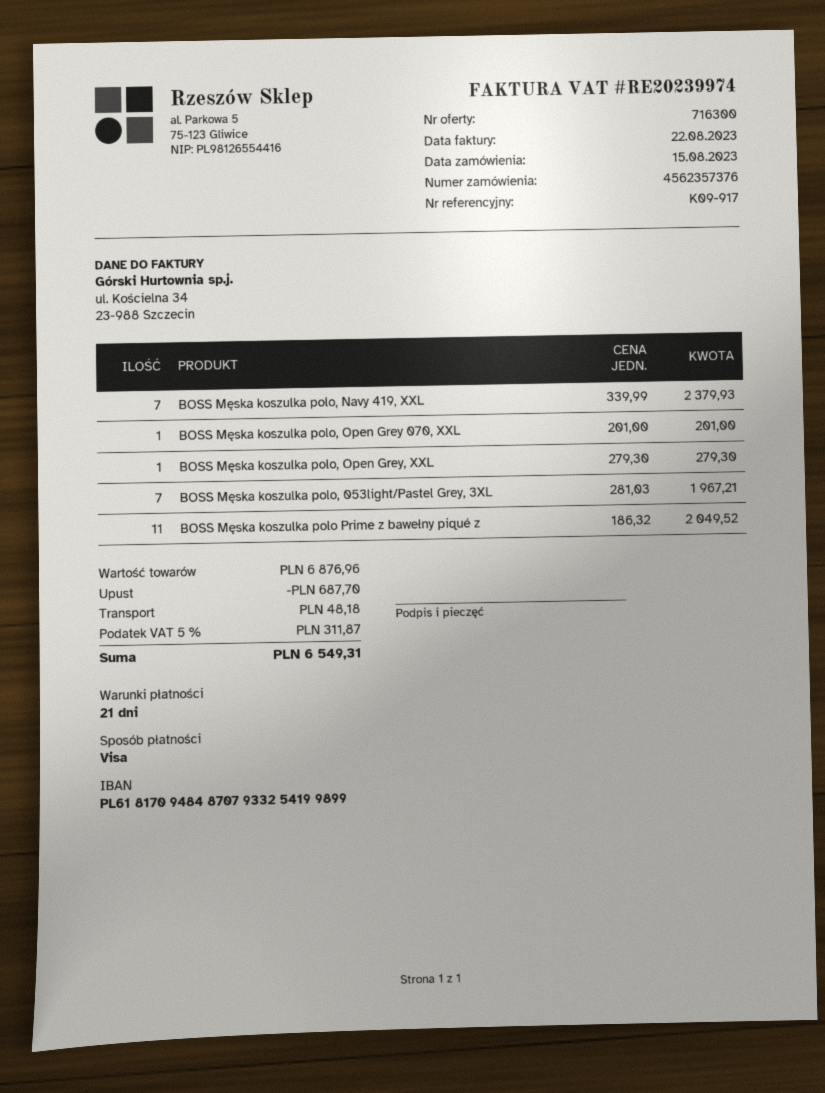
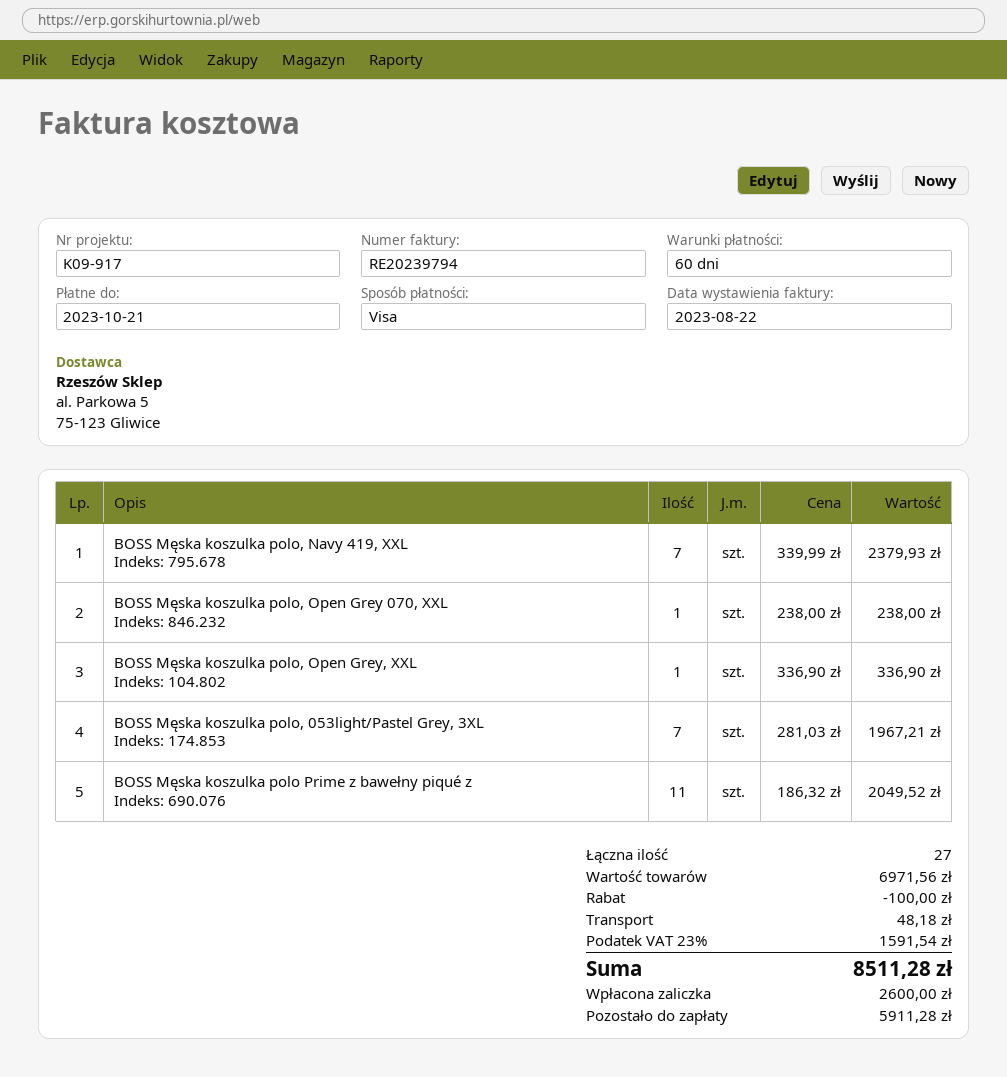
invoice number: RE20239974 -> RE20239794
payment terms: 21 days -> 60 days
BOSS Męska koszulka polo, Open Grey 070, XXL: 1 x 201.00 = 201.00 -> 1 x 238.00 = 238.00
BOSS Męska koszulka polo, Open Grey, XXL: 1 x 279.30 = 279.30 -> 1 x 336.90 = 336.90
subtotal: 6876.96 -> 6971.56
discount: 687.70 -> 100.00
tax: 5% = 311.87 -> 23% = 1591.54
total: 6549.31 -> 8511.28

